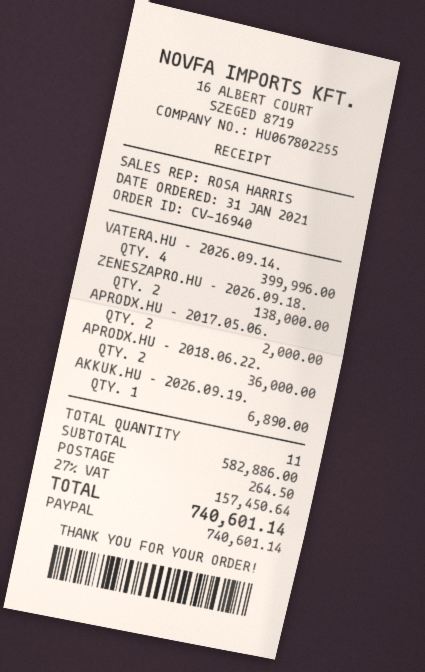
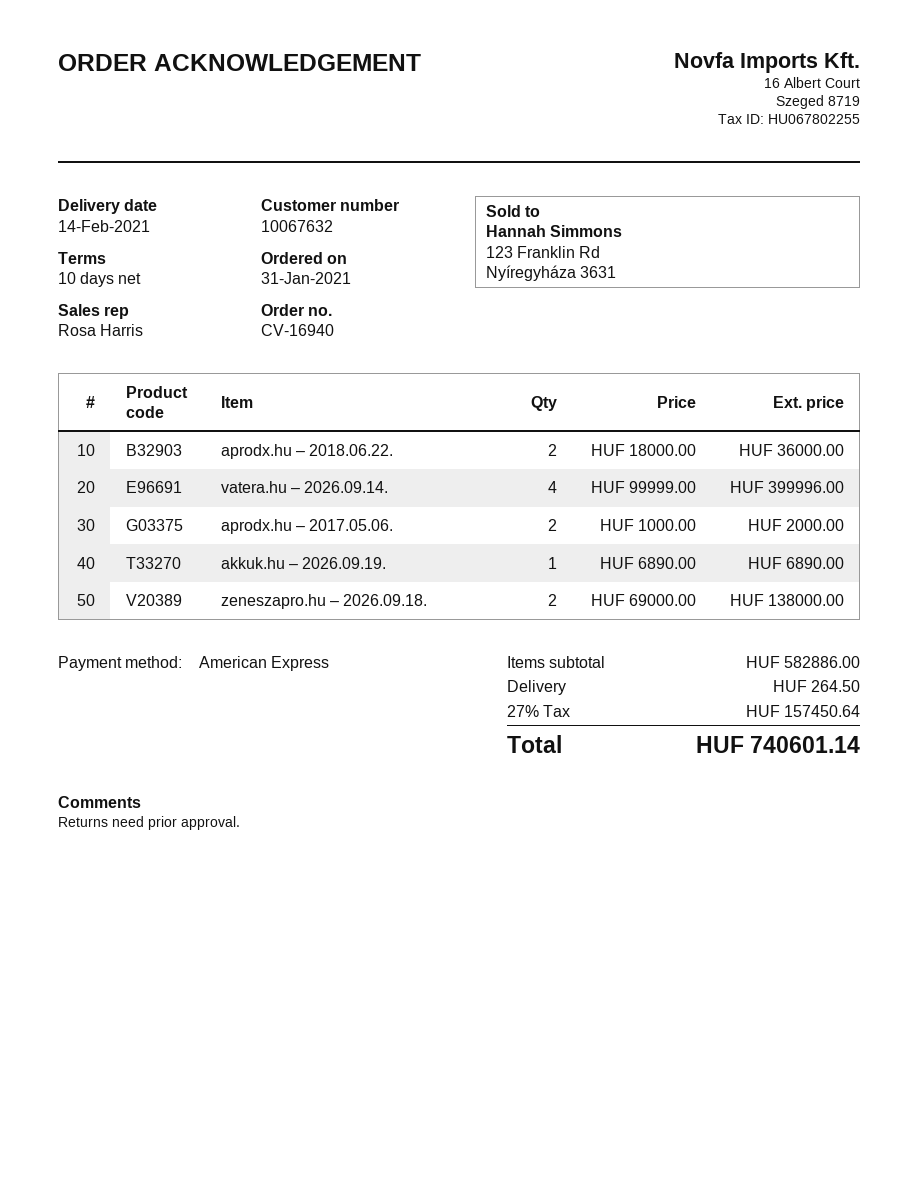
payment method: PayPal -> American Express

